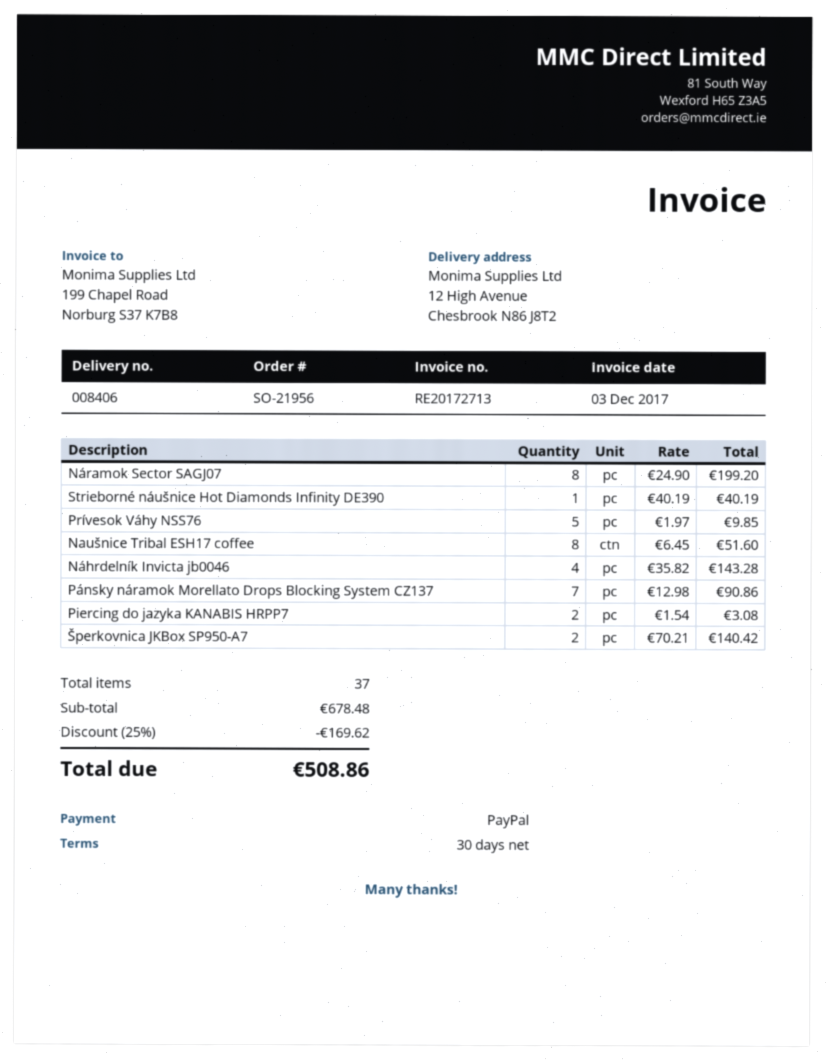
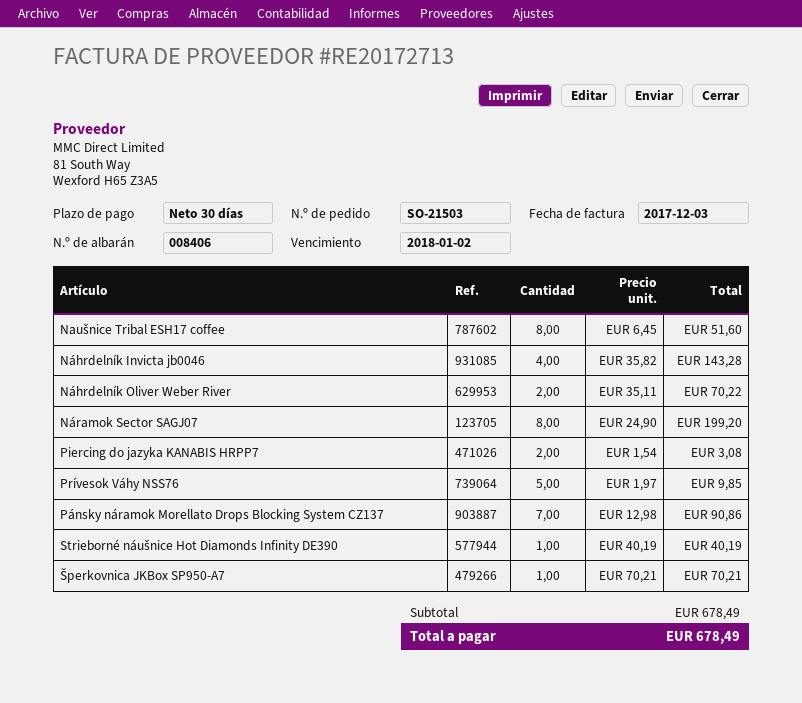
order number: SO-21956 -> SO-21503
Šperkovnica JKBox SP950-A7: 2 x 70.21 = 140.42 -> 1 x 70.21 = 70.21
Náhrdelník Oliver Weber River: none -> 2 x 35.11 = 70.22
subtotal: 678.48 -> 678.49
discount: 25% = 169.62 -> none
total: 508.86 -> 678.49

